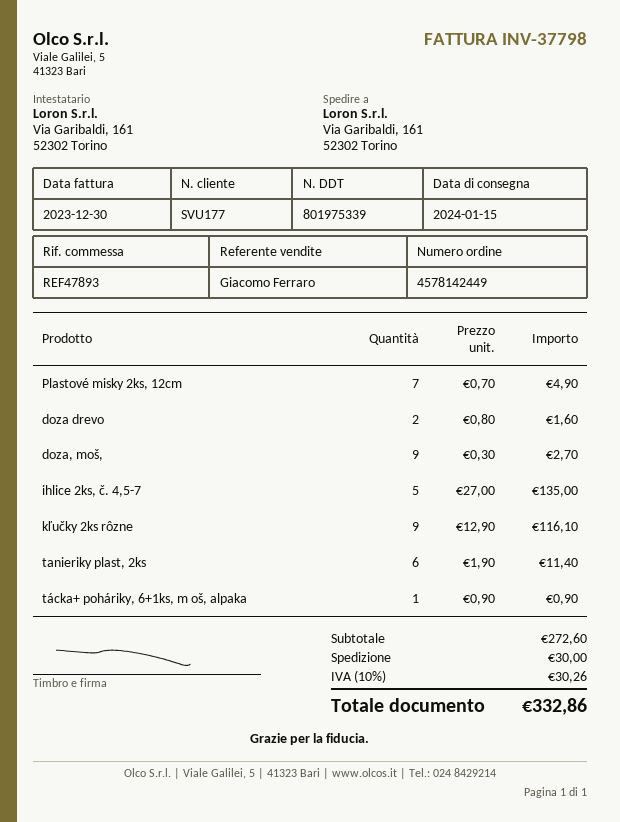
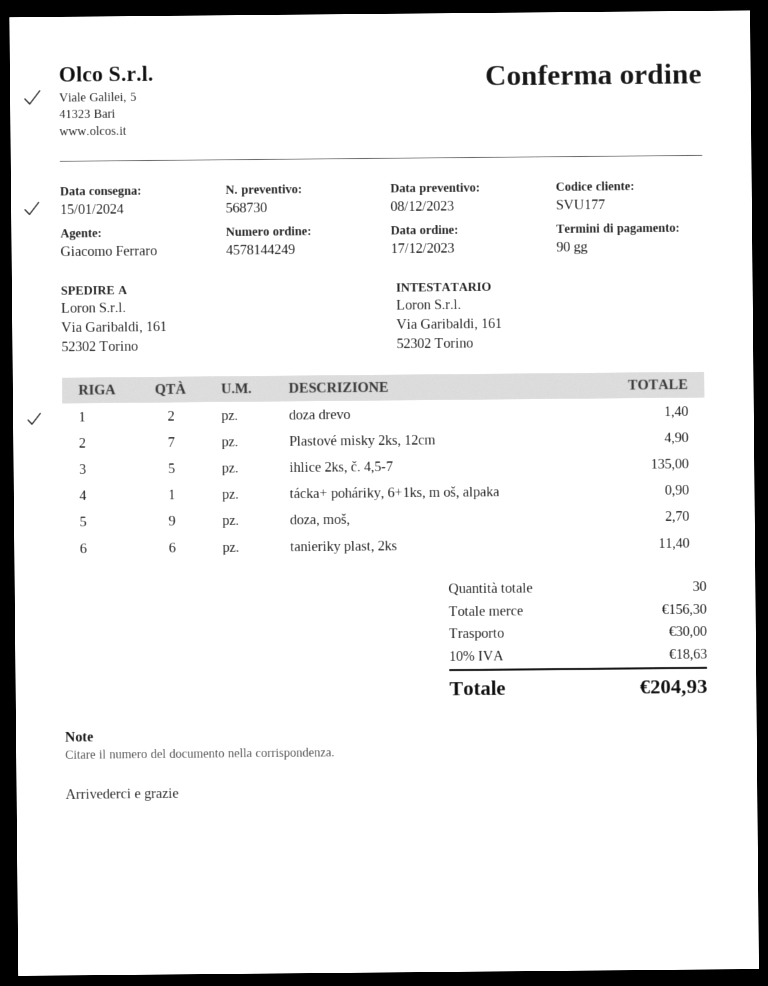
order number: 4578142449 -> 4578144249
doza drevo: 2 for 1.60 -> 2 for 1.40
kľučky 2ks rôzne: 9 for 116.10 -> none
subtotal: 272.60 -> 156.30
tax: 10% = 30.26 -> 10% = 18.63
total: 332.86 -> 204.93

